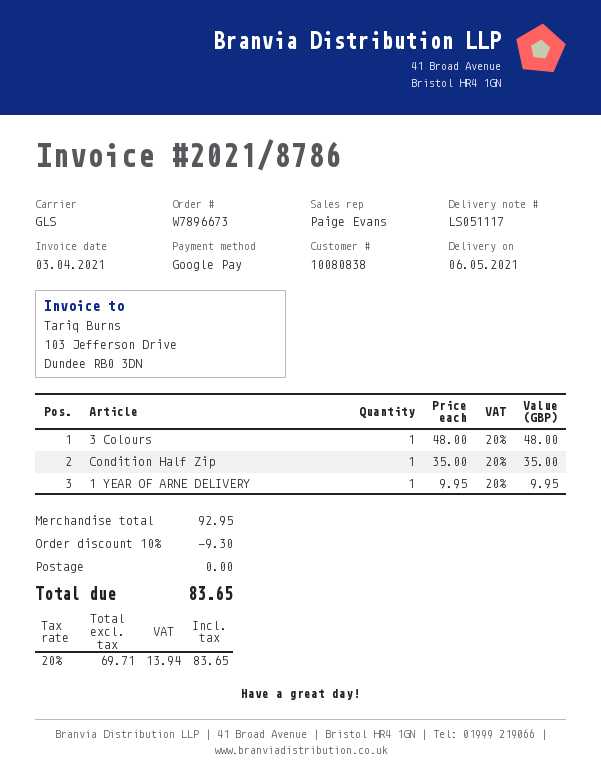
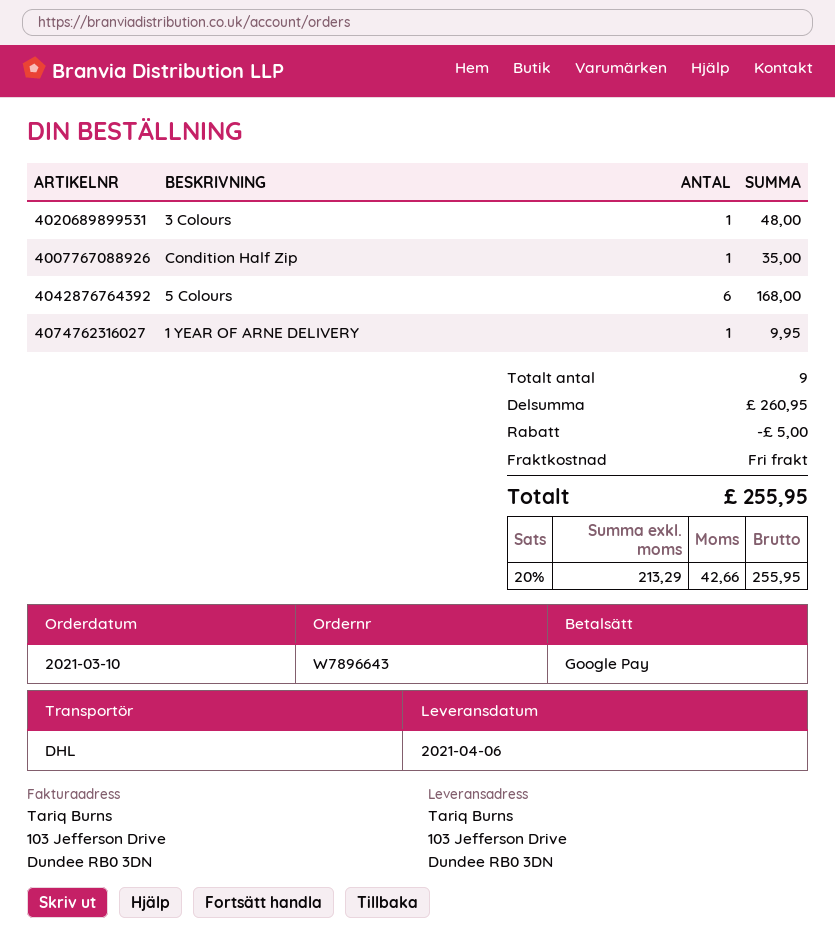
order number: W7896673 -> W7896643
delivery date: 2021-05-06 -> 2021-04-06
shipping method: GLS -> DHL
5 Colours: none -> 6 for 168.00
subtotal: 92.95 -> 260.95
discount: 9.30 -> 5.00
net: 69.71 -> 213.29
tax: 20% = 13.94 -> 20% = 42.66
total: 83.65 -> 255.95

